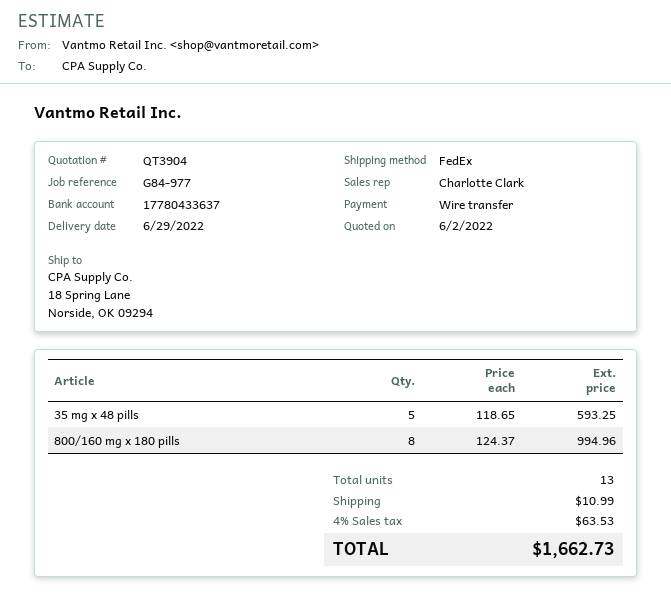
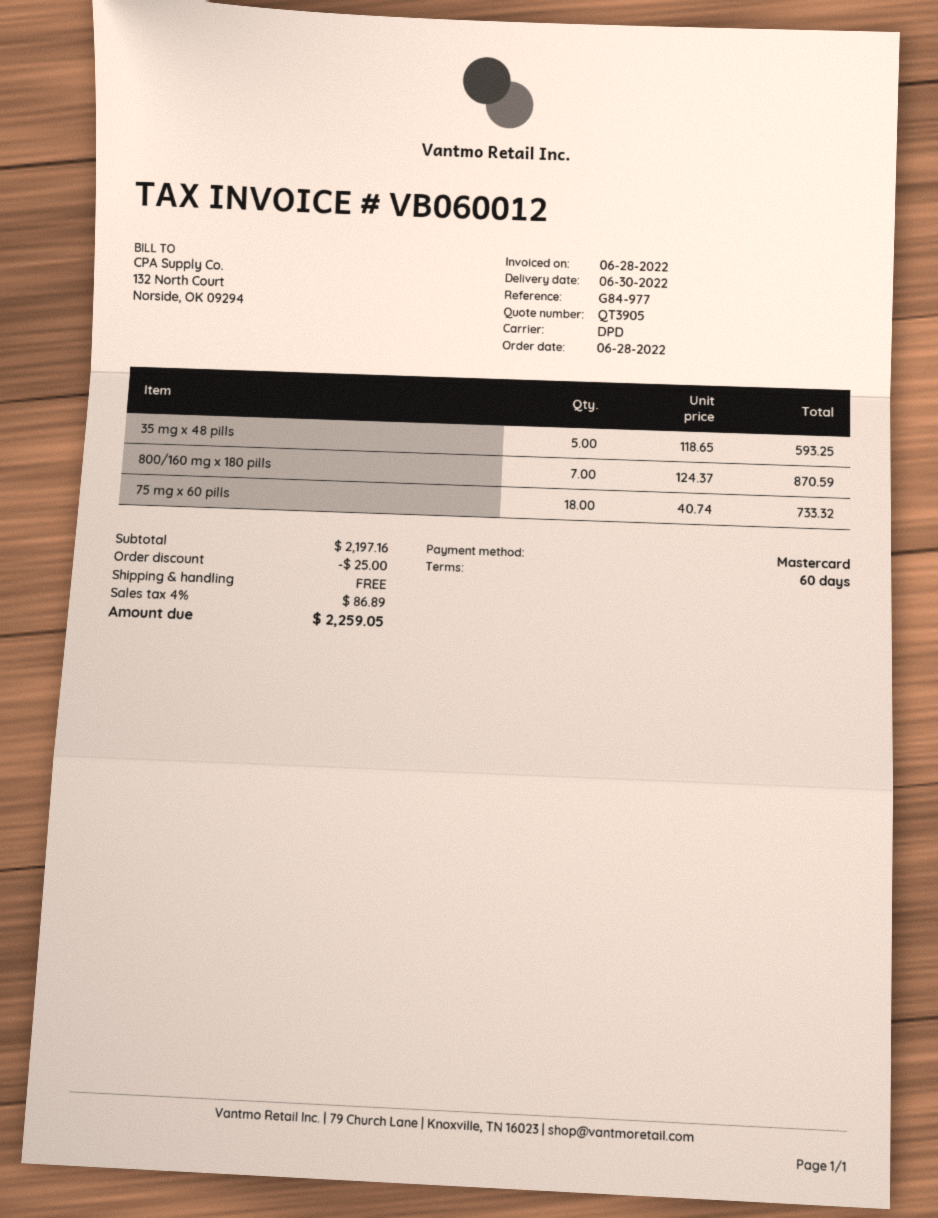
quote number: QT3904 -> QT3905
delivery date: 2022-06-29 -> 2022-06-30
payment method: bank transfer -> Mastercard
shipping method: FedEx -> DPD
800/160 mg x 180 pills: 8 x 124.37 = 994.96 -> 7 x 124.37 = 870.59
75 mg x 60 pills: none -> 18 x 40.74 = 733.32
discount: none -> 25.00
shipping: 10.99 -> 0.00
tax: 4% = 63.53 -> 4% = 86.89
total: 1662.73 -> 2259.05

